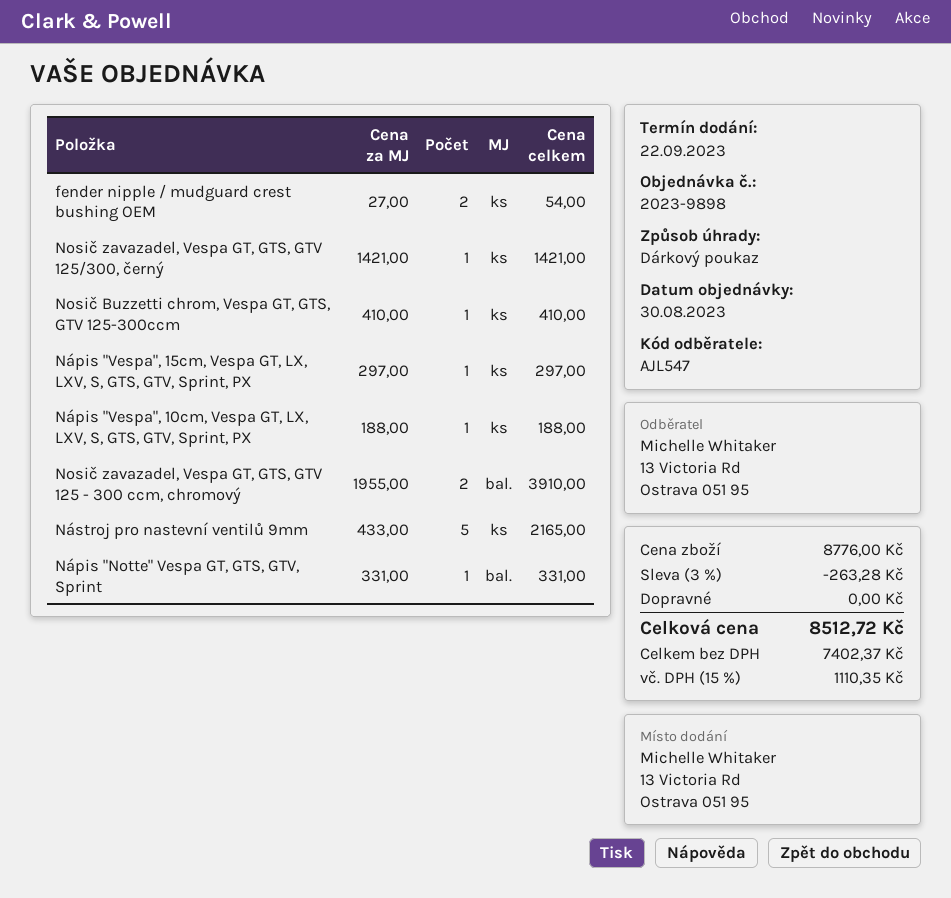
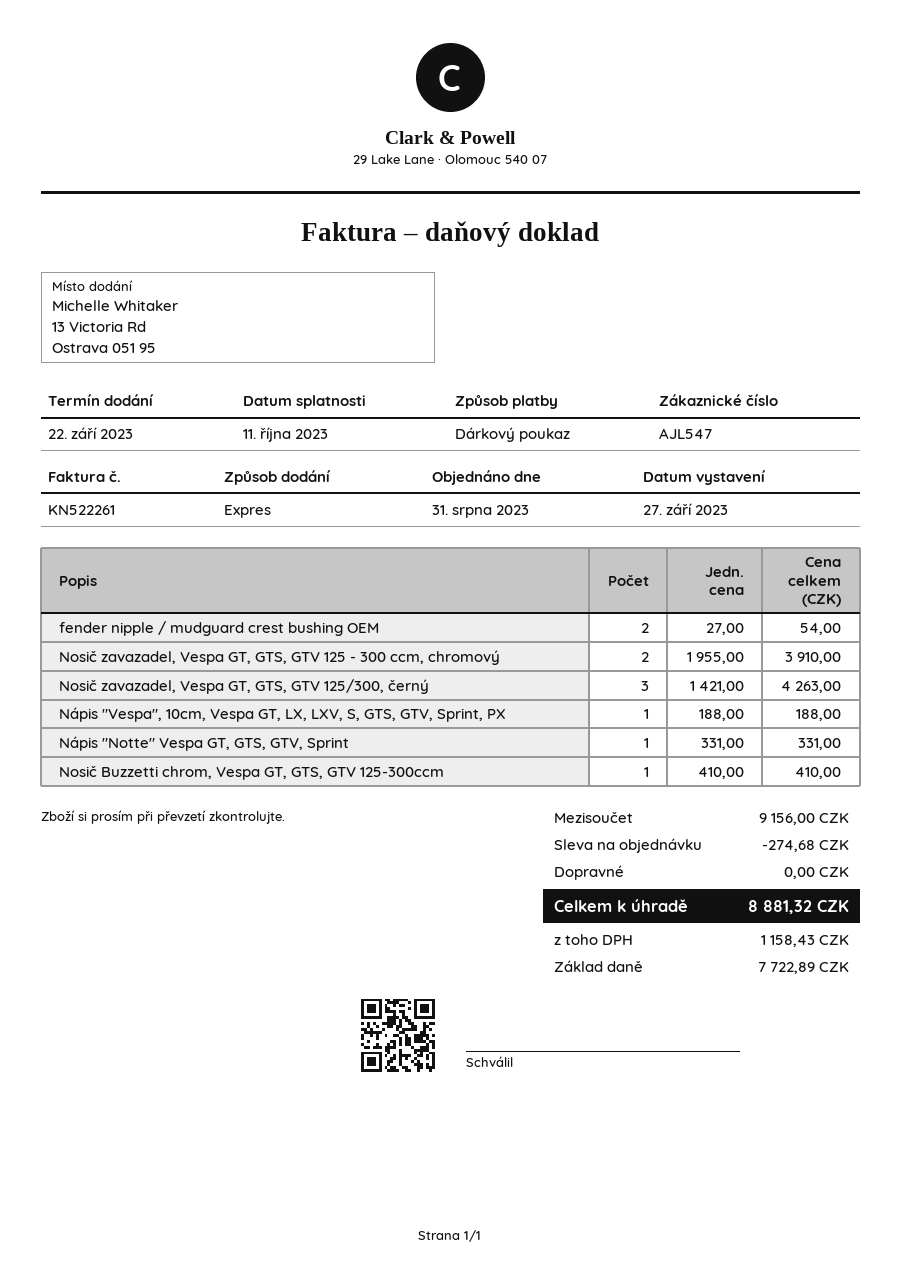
order date: 2023-08-30 -> 2023-08-31
Nosič zavazadel, Vespa GT, GTS, GTV 125/300, černý: 1 x 1421.00 = 1421.00 -> 3 x 1421.00 = 4263.00
Nápis "Vespa", 15cm, Vespa GT, LX, LXV, S, GTS, GTV, Sprint, PX: 1 x 297.00 = 297.00 -> none
Nástroj pro nastevní ventilů 9mm: 5 x 433.00 = 2165.00 -> none
subtotal: 8776.00 -> 9156.00
discount: 263.28 -> 274.68
net: 7402.37 -> 7722.89
tax: 1110.35 -> 1158.43
total: 8512.72 -> 8881.32

